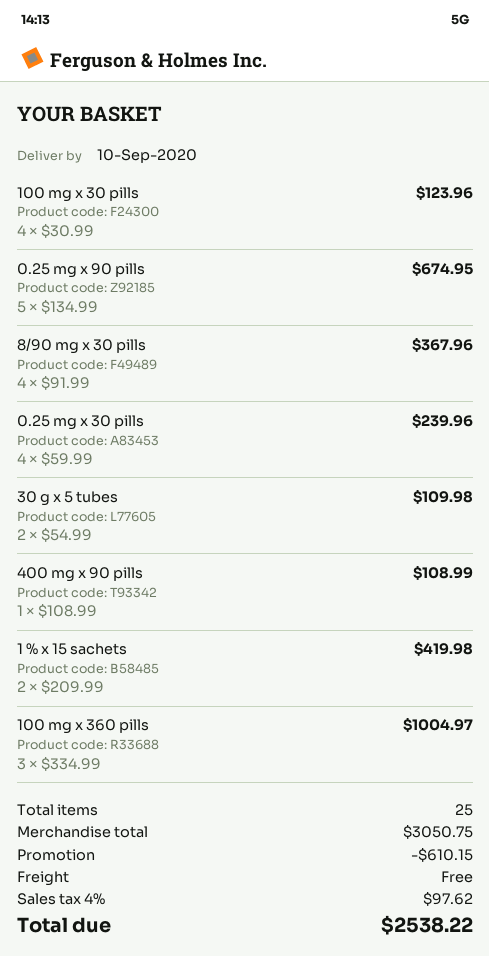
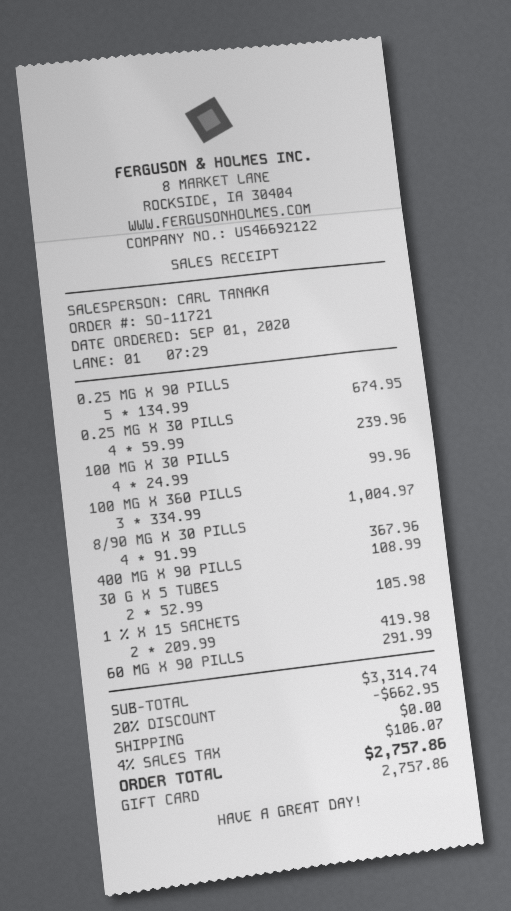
100 mg x 30 pills: 4 x 30.99 = 123.96 -> 4 x 24.99 = 99.96
30 g x 5 tubes: 2 x 54.99 = 109.98 -> 2 x 52.99 = 105.98
60 MG X 90 PILLS: none -> 1 x 291.99 = 291.99
subtotal: 3050.75 -> 3314.74
discount: 610.15 -> 662.95
tax: 4% = 97.62 -> 4% = 106.07
total: 2538.22 -> 2757.86

